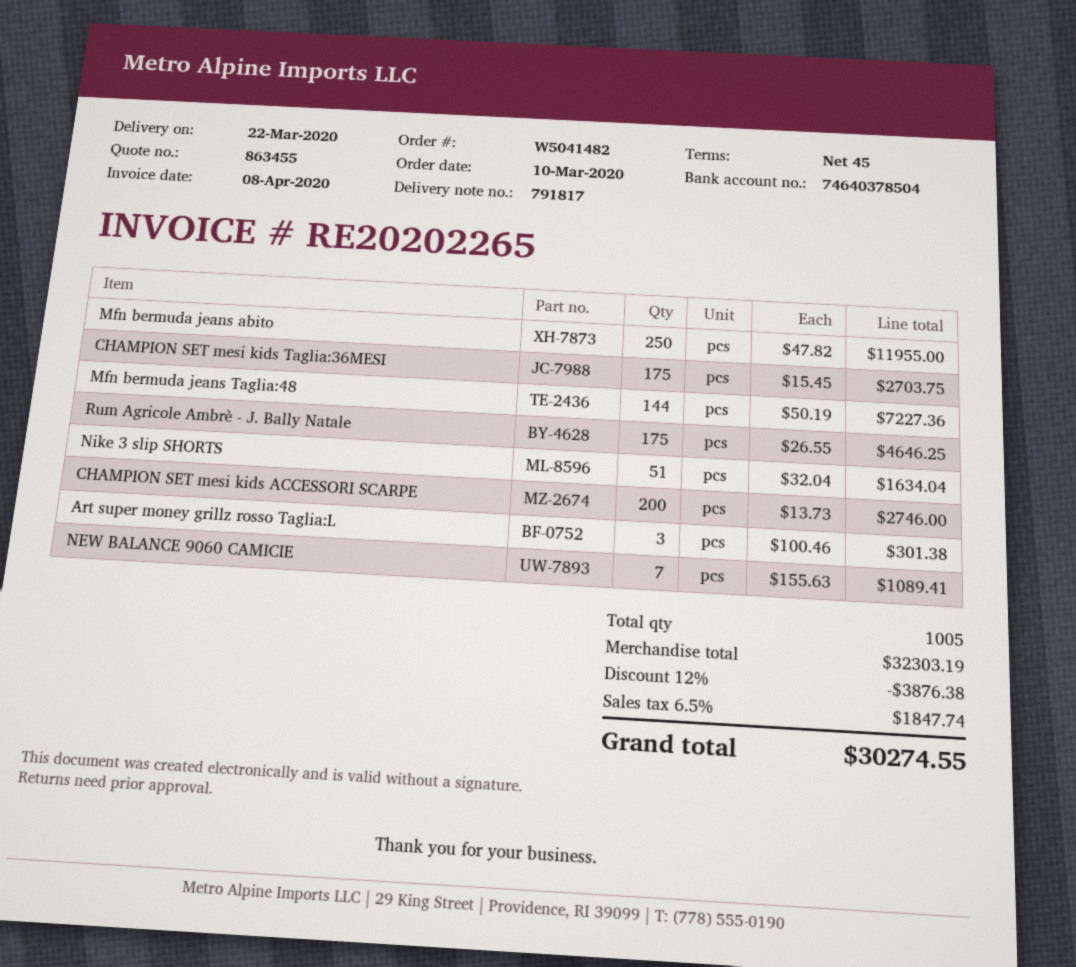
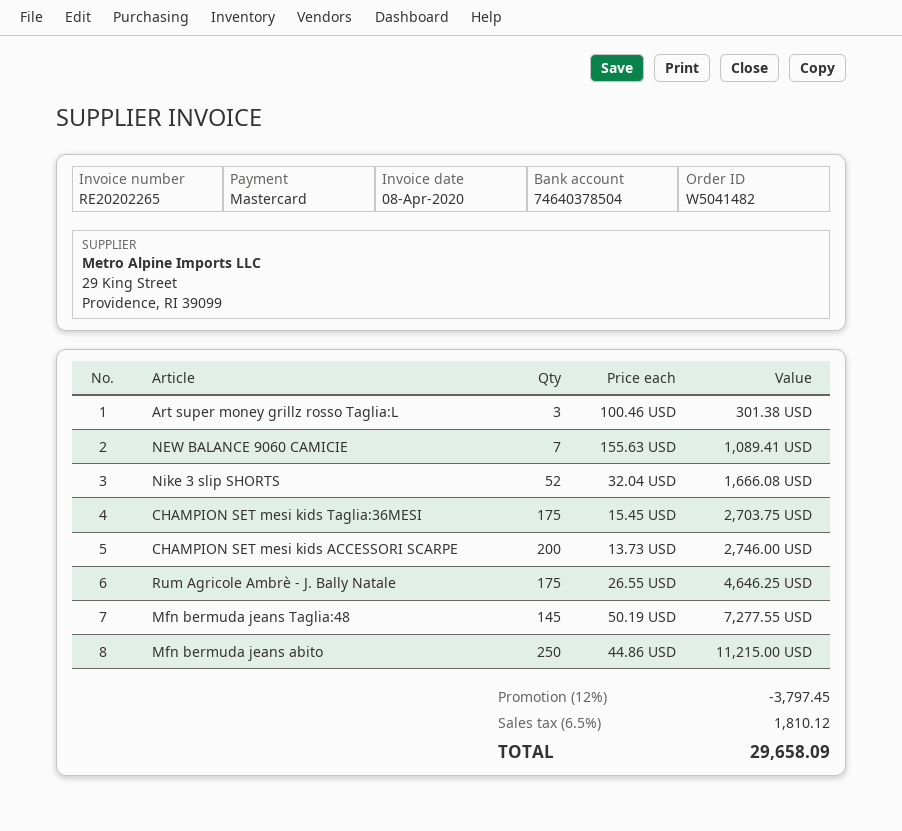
Mfn bermuda jeans abito: 250 x 47.82 = 11955.00 -> 250 x 44.86 = 11215.00
Mfn bermuda jeans Taglia:48: 144 x 50.19 = 7227.36 -> 145 x 50.19 = 7277.55
Nike 3 slip SHORTS: 51 x 32.04 = 1634.04 -> 52 x 32.04 = 1666.08
discount: 12% = 3876.38 -> 12% = 3797.45
tax: 6.5% = 1847.74 -> 6.5% = 1810.12
total: 30274.55 -> 29658.09

